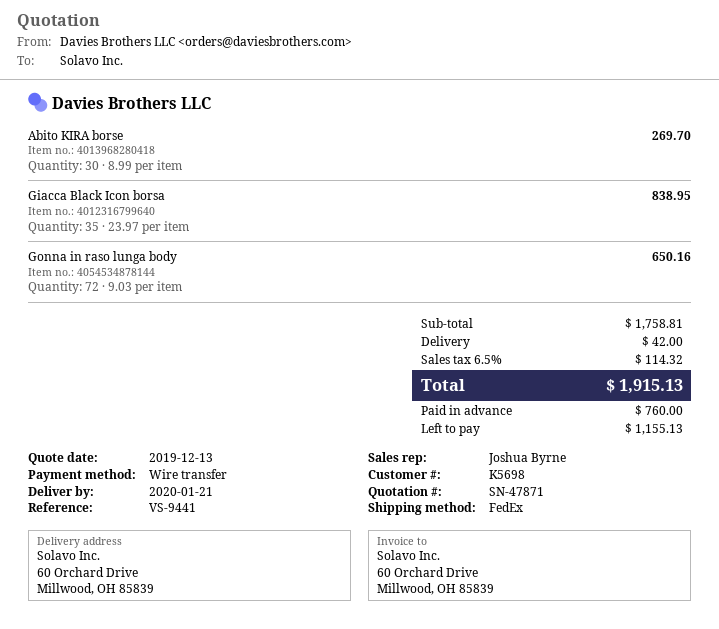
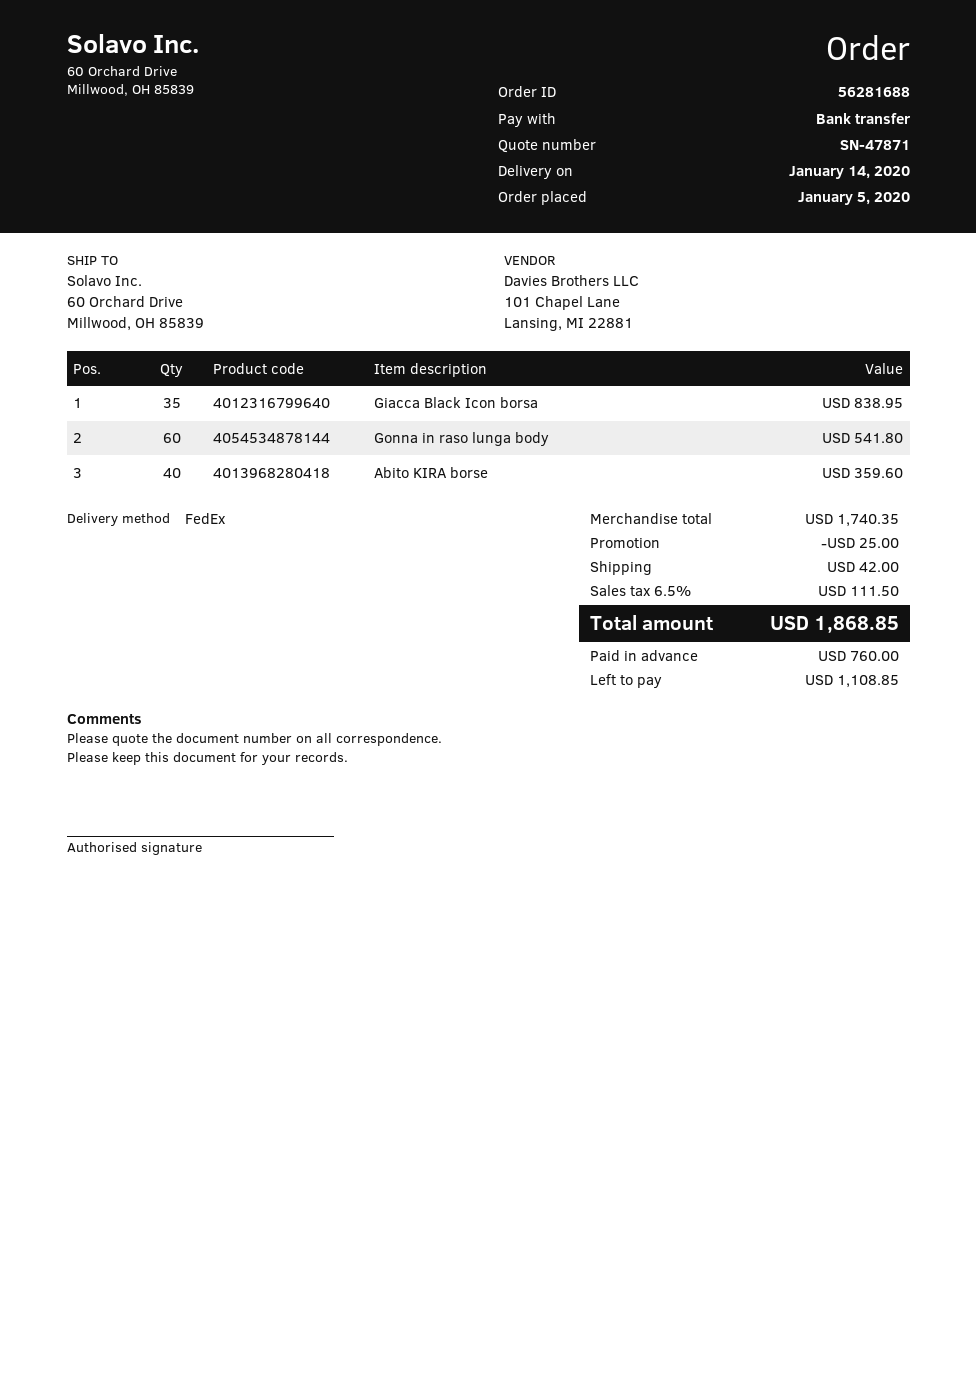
delivery date: 2020-01-21 -> 2020-01-14
Abito KIRA borse: 30 for 269.70 -> 40 for 359.60
Gonna in raso lunga body: 72 for 650.16 -> 60 for 541.80
subtotal: 1758.81 -> 1740.35
discount: none -> 25.00
tax: 6.5% = 114.32 -> 6.5% = 111.50
total: 1915.13 -> 1868.85
balance: 1155.13 -> 1108.85

